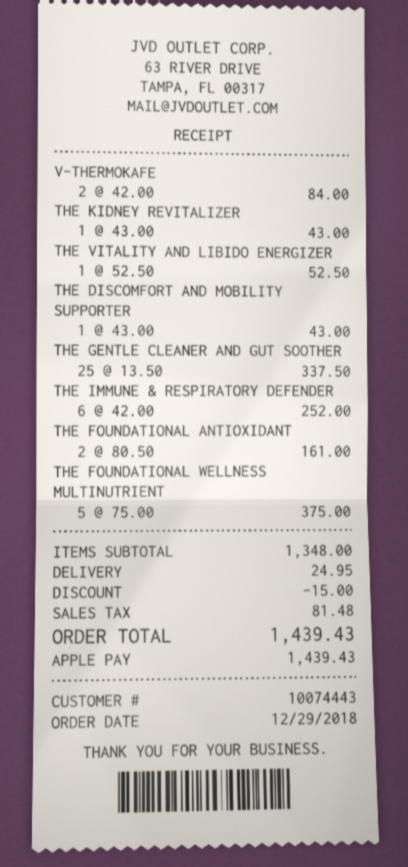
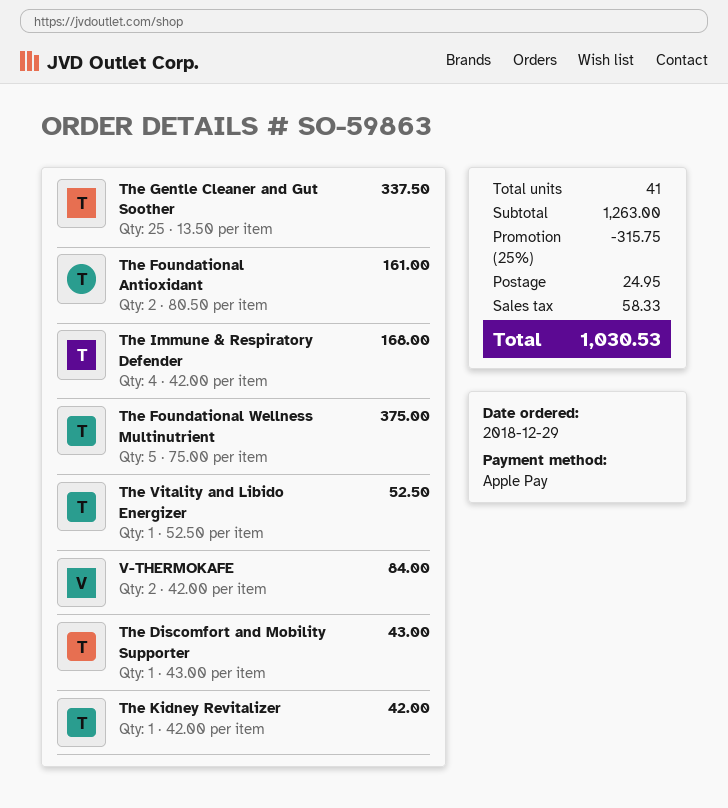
THE KIDNEY REVITALIZER: 1 x 43.00 = 43.00 -> 1 x 42.00 = 42.00
THE IMMUNE & RESPIRATORY DEFENDER: 6 x 42.00 = 252.00 -> 4 x 42.00 = 168.00
subtotal: 1348.00 -> 1263.00
discount: 15.00 -> 315.75
tax: 81.48 -> 58.33
total: 1439.43 -> 1030.53

